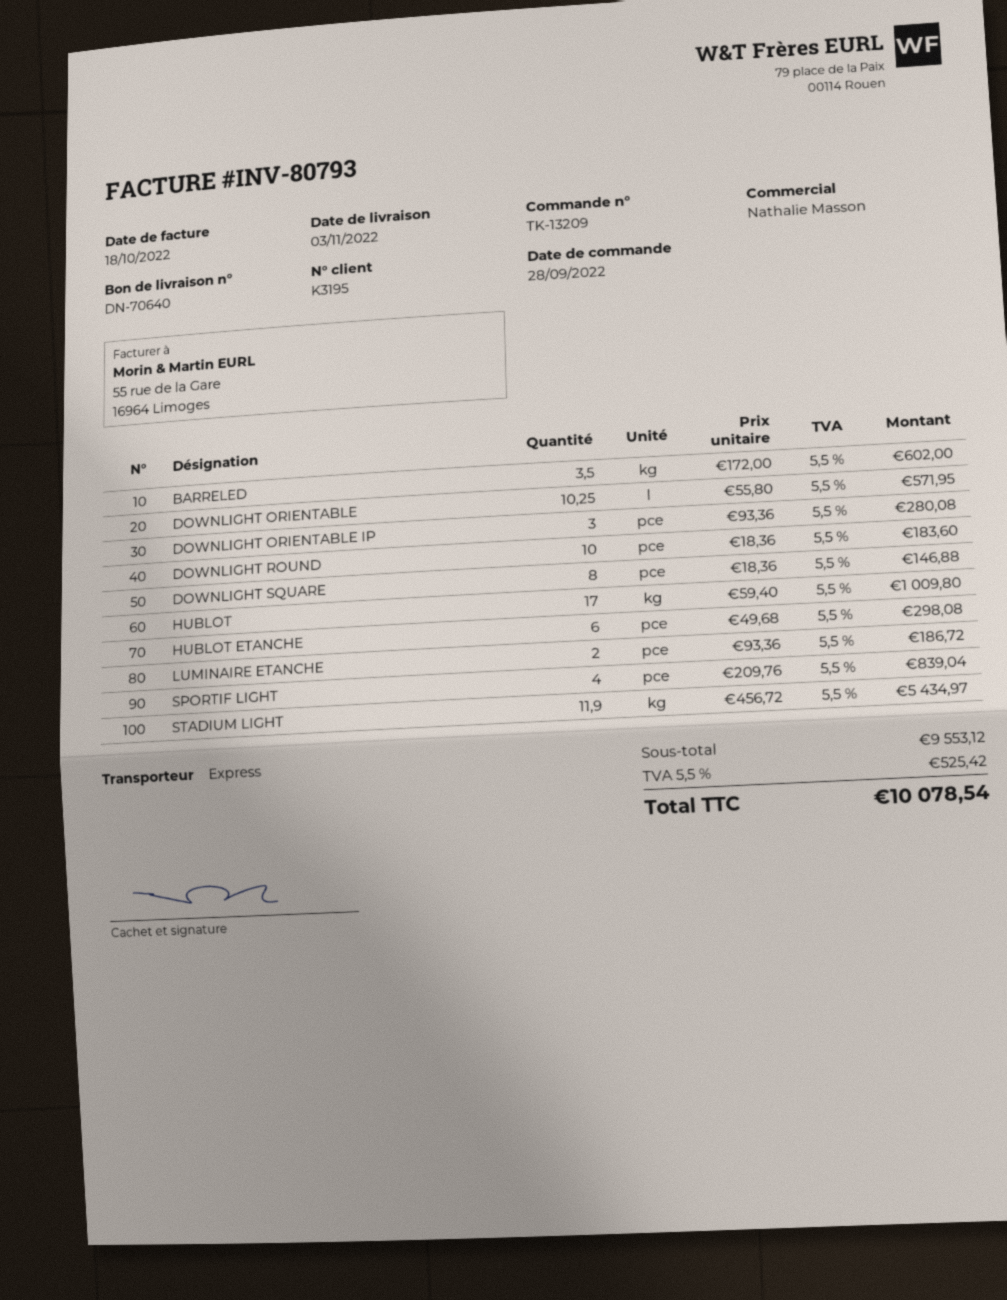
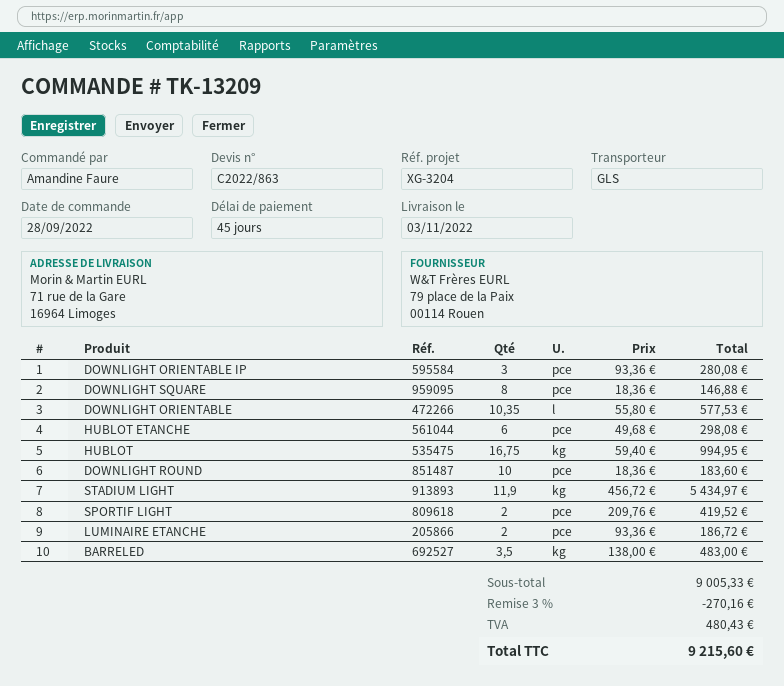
shipping method: express -> GLS
BARRELED: 3.5 x 172.00 = 602.00 -> 3.5 x 138.00 = 483.00
DOWNLIGHT ORIENTABLE: 10.25 x 55.80 = 571.95 -> 10.35 x 55.80 = 577.53
HUBLOT: 17 x 59.40 = 1009.80 -> 16.75 x 59.40 = 994.95
SPORTIF LIGHT: 4 x 209.76 = 839.04 -> 2 x 209.76 = 419.52
subtotal: 9553.12 -> 9005.33
discount: none -> 3% = 270.16
tax: 525.42 -> 480.43
total: 10078.54 -> 9215.60

